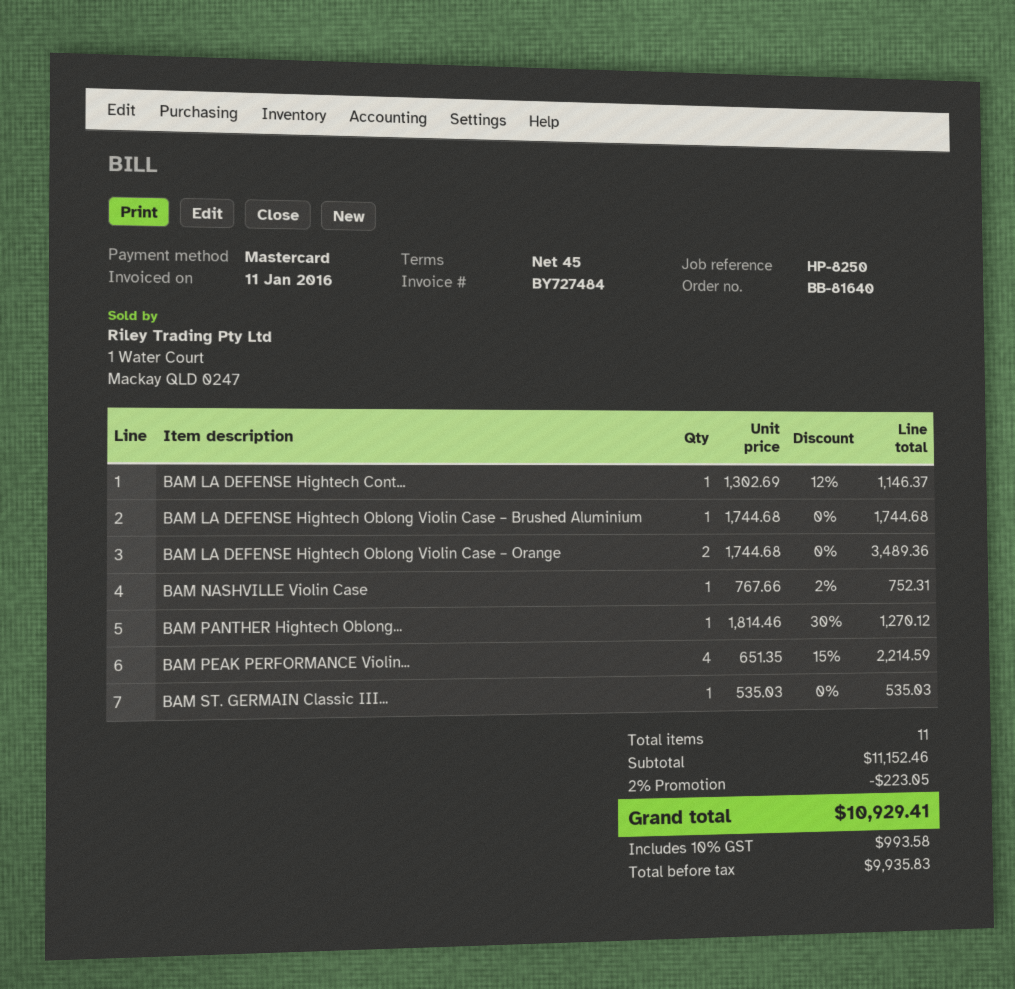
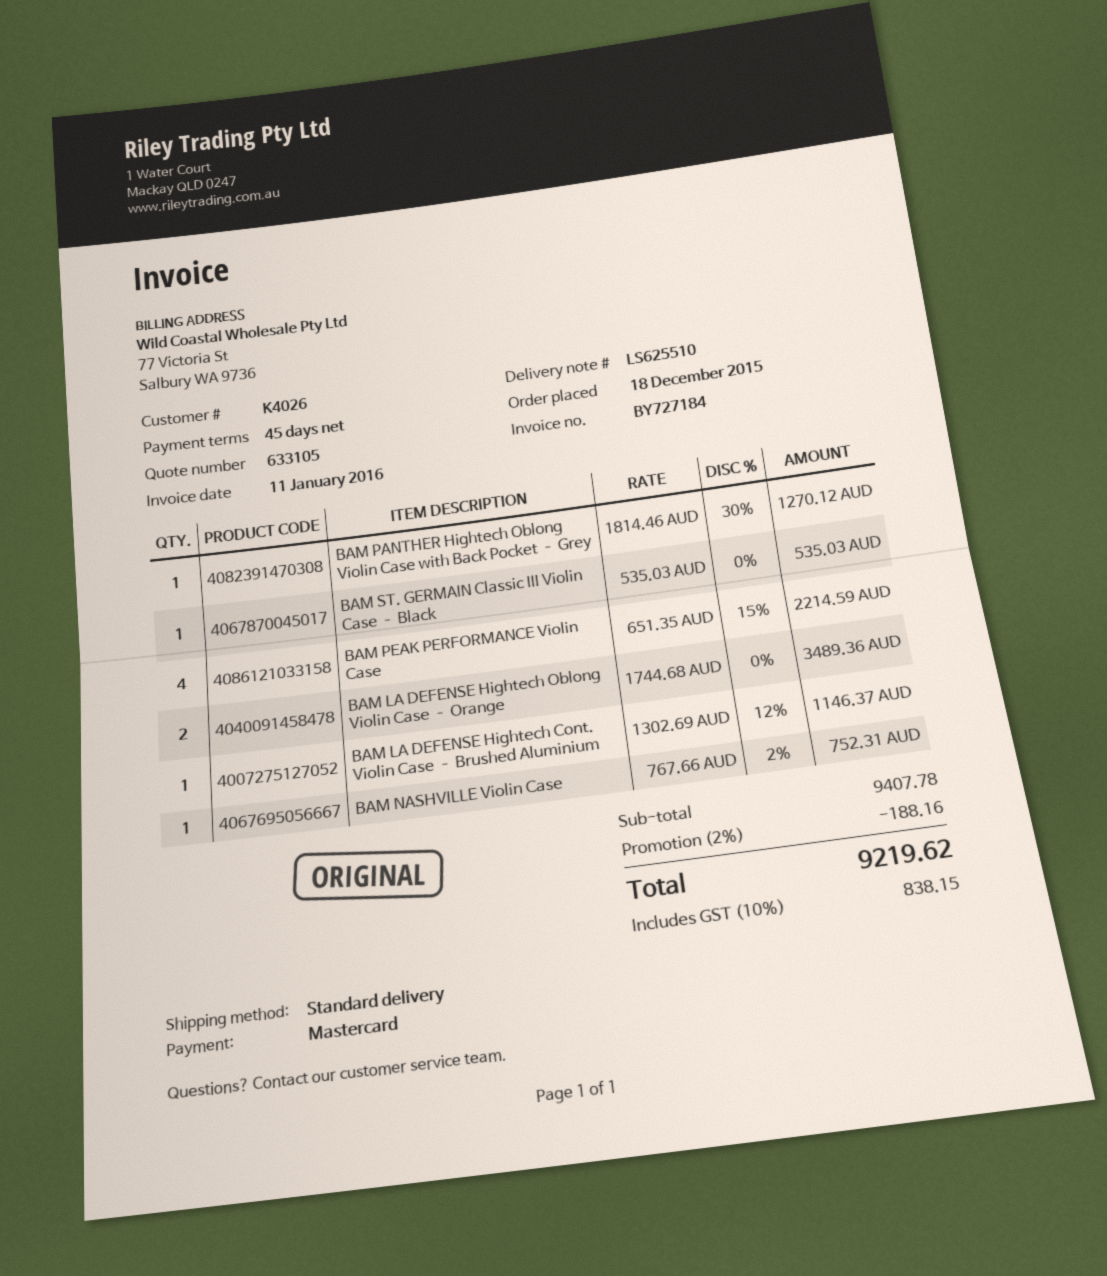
invoice number: BY727484 -> BY727184
BAM LA DEFENSE Hightech Oblong Violin Case – Brushed Aluminium: 1 x 1744.68 = 1744.68 -> none
subtotal: 11152.46 -> 9407.78
discount: 2% = 223.05 -> 2% = 188.16
tax: 10% = 993.58 -> 10% = 838.15
total: 10929.41 -> 9219.62

